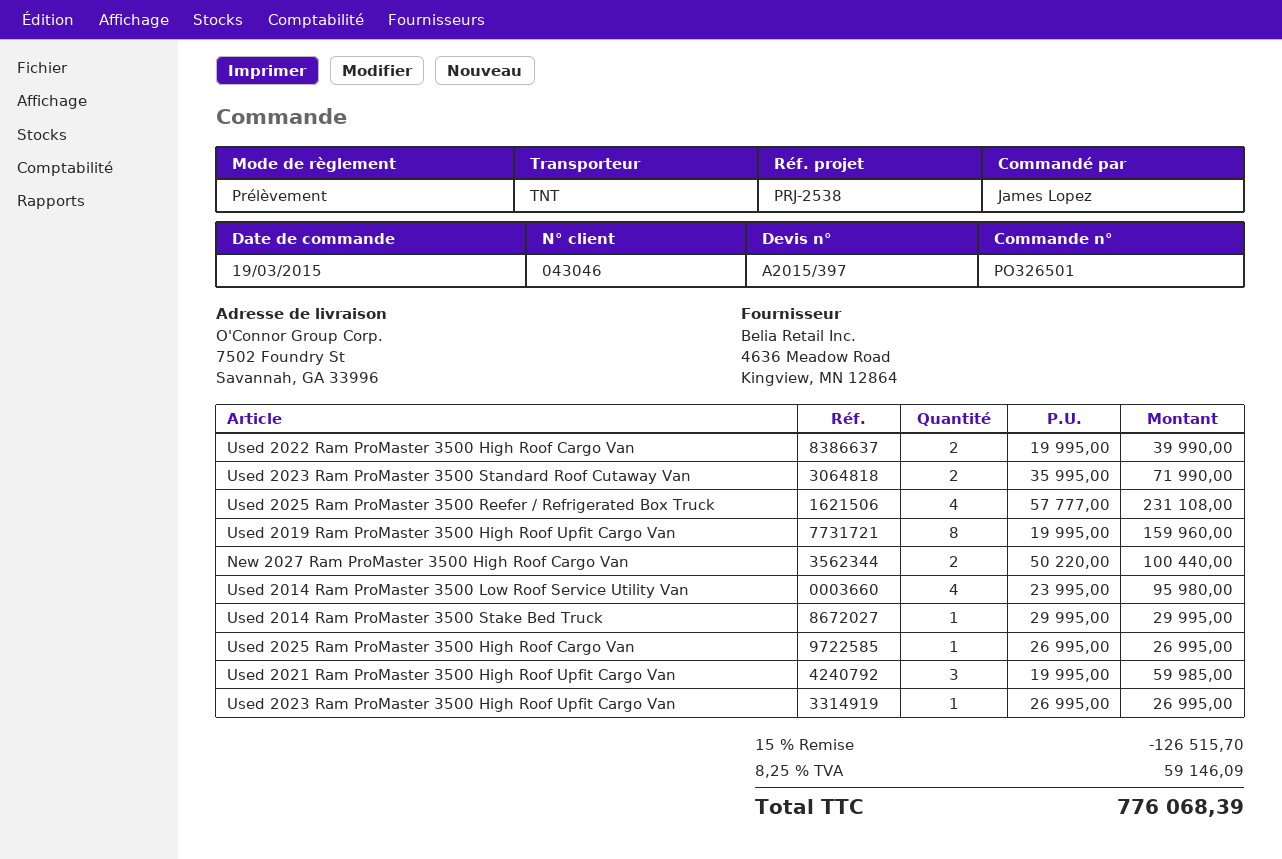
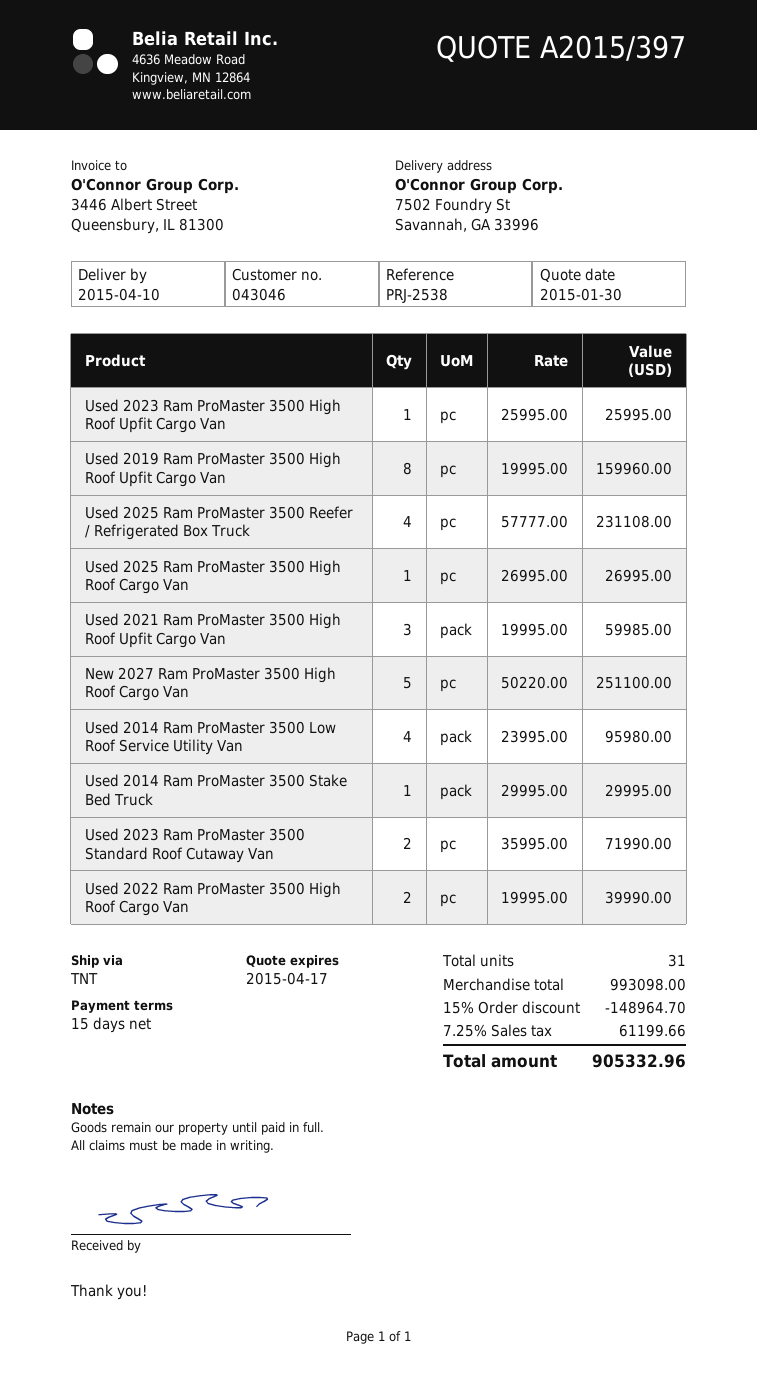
New 2027 Ram ProMaster 3500 High Roof Cargo Van: 2 x 50220.00 = 100440.00 -> 5 x 50220.00 = 251100.00
Used 2023 Ram ProMaster 3500 High Roof Upfit Cargo Van: 1 x 26995.00 = 26995.00 -> 1 x 25995.00 = 25995.00
discount: 15% = 126515.70 -> 15% = 148964.70
tax: 8.25% = 59146.09 -> 7.25% = 61199.66
total: 776068.39 -> 905332.96

